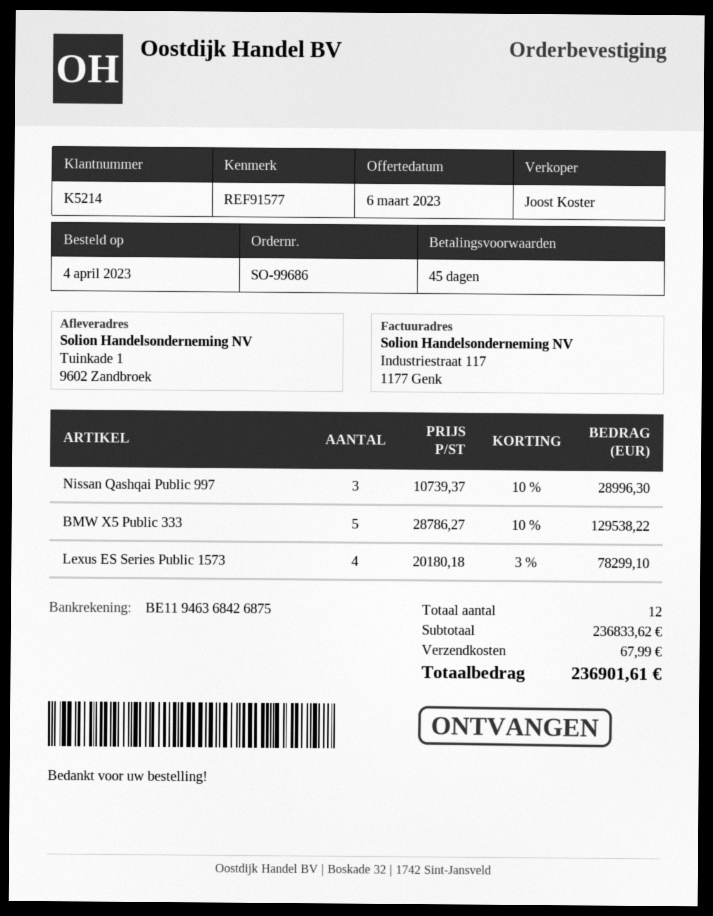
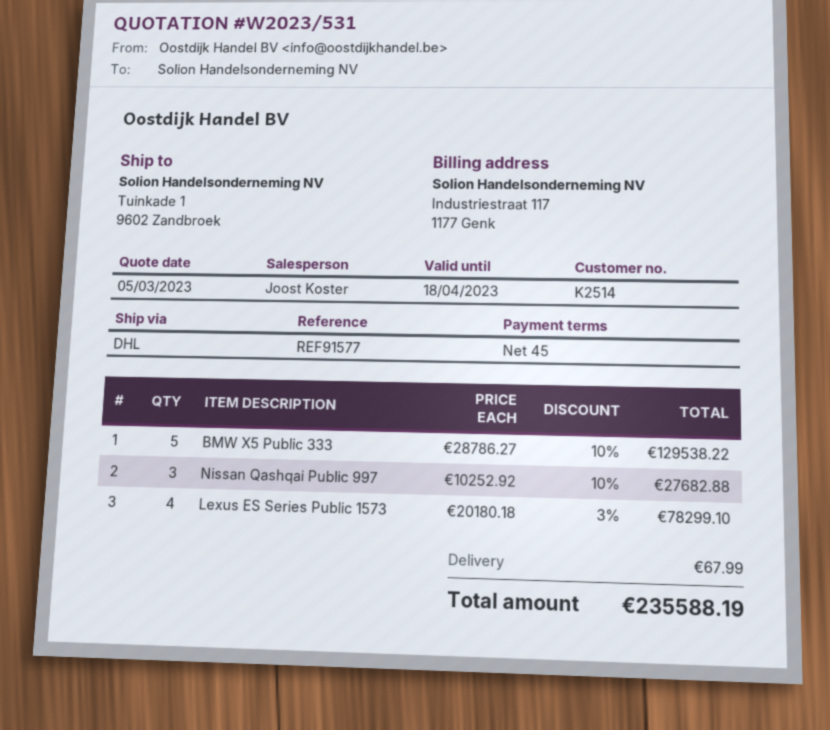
quote date: 2023-03-06 -> 2023-03-05
customer number: K5214 -> K2514
Nissan Qashqai Public 997: 3 x 10739.37 - 10% = 28996.30 -> 3 x 10252.92 - 10% = 27682.88
total: 236901.61 -> 235588.19

